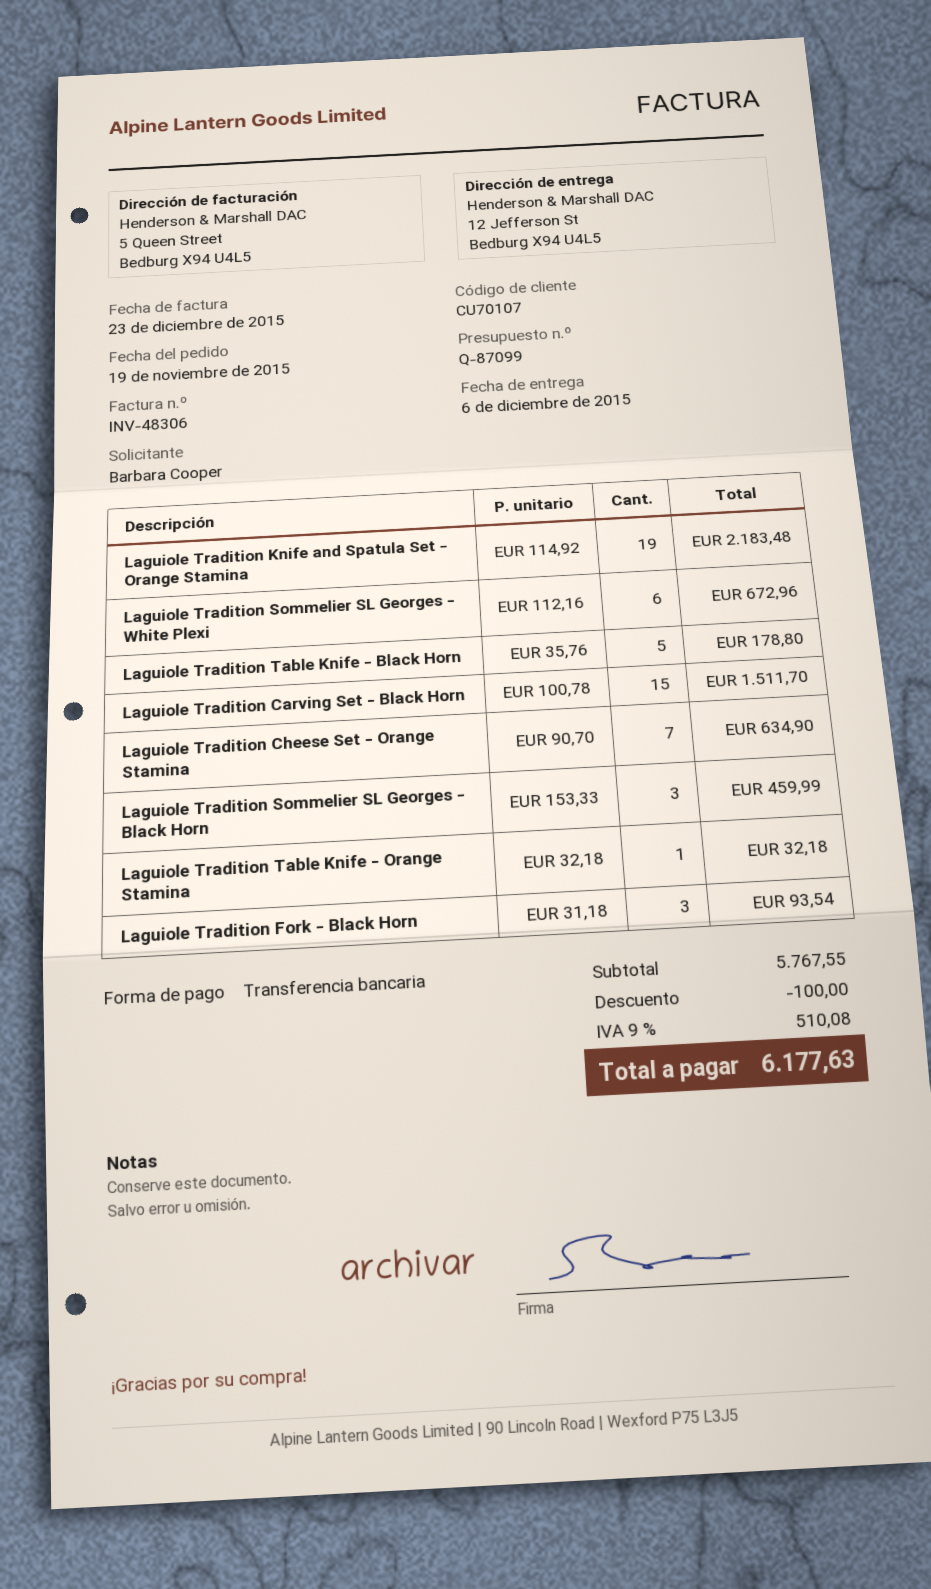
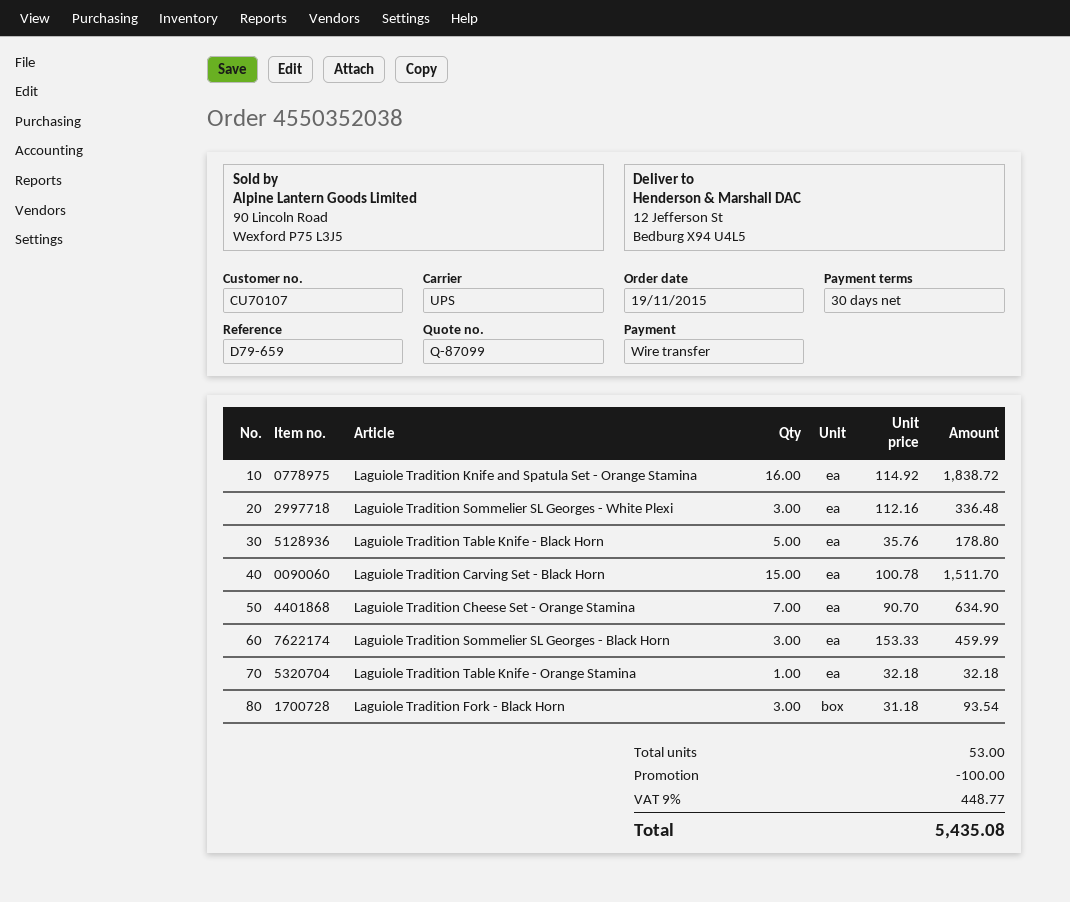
Laguiole Tradition Knife and Spatula Set - Orange Stamina: 19 x 114.92 = 2183.48 -> 16 x 114.92 = 1838.72
Laguiole Tradition Sommelier SL Georges - White Plexi: 6 x 112.16 = 672.96 -> 3 x 112.16 = 336.48
tax: 9% = 510.08 -> 9% = 448.77
total: 6177.63 -> 5435.08

